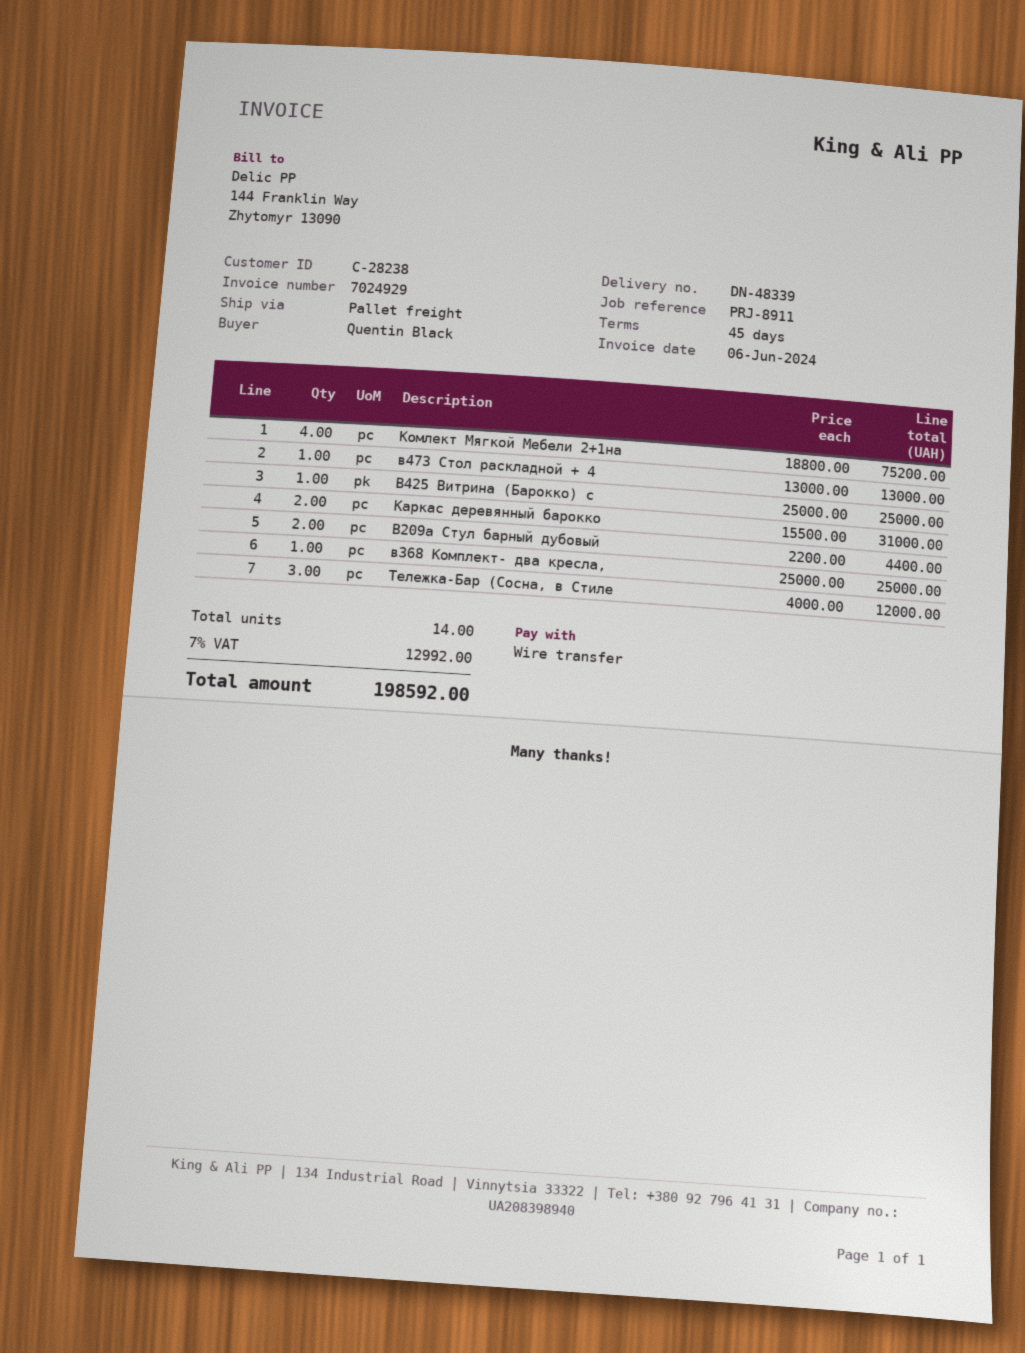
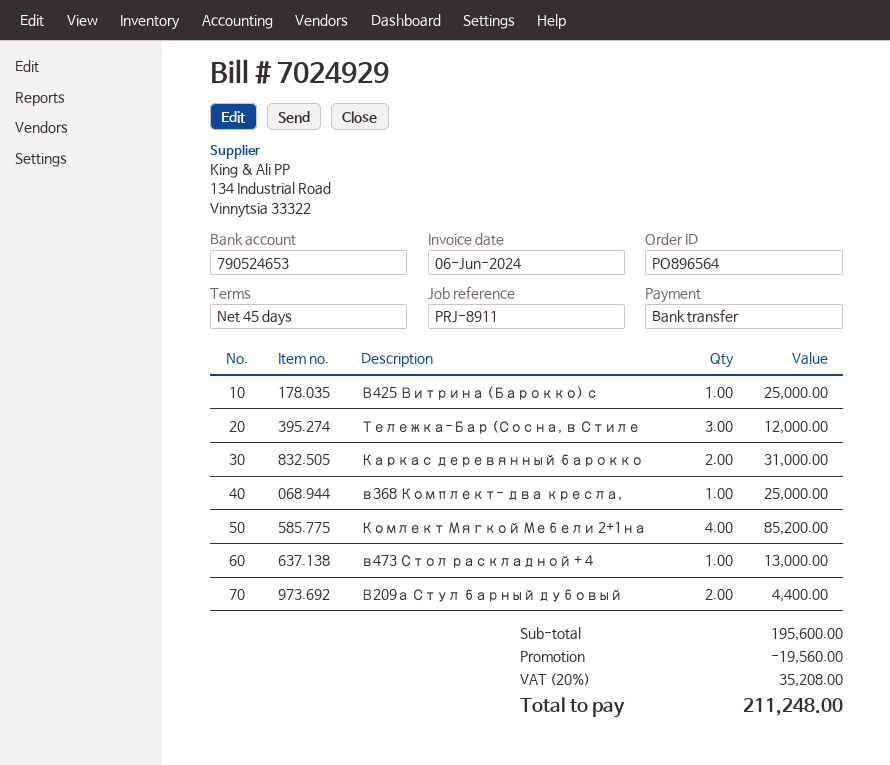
Комлект Мягкой Мебели 2+1на: 4 for 75200.00 -> 4 for 85200.00
discount: none -> 19560.00
tax: 7% = 12992.00 -> 20% = 35208.00
total: 198592.00 -> 211248.00

